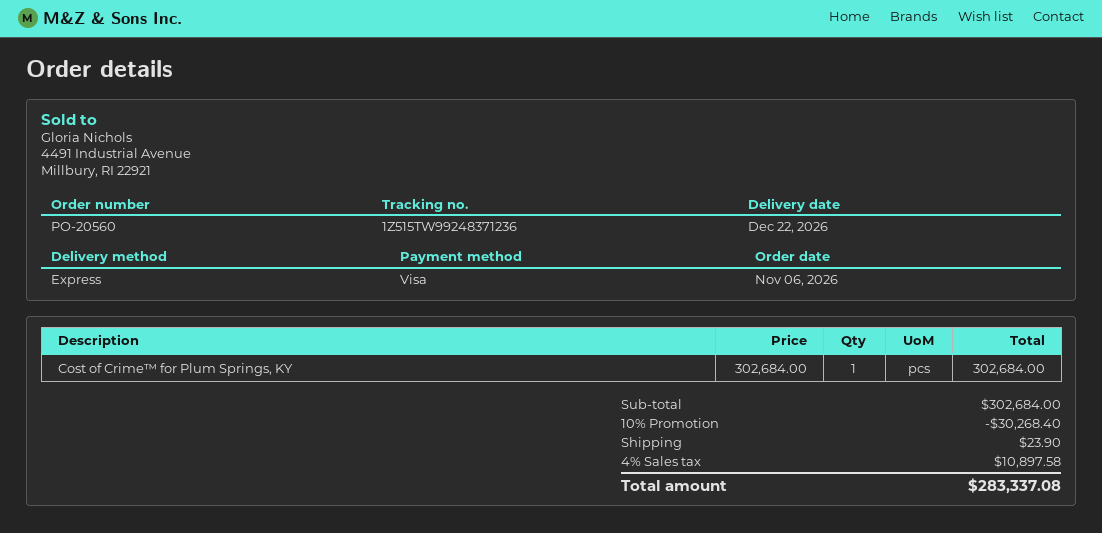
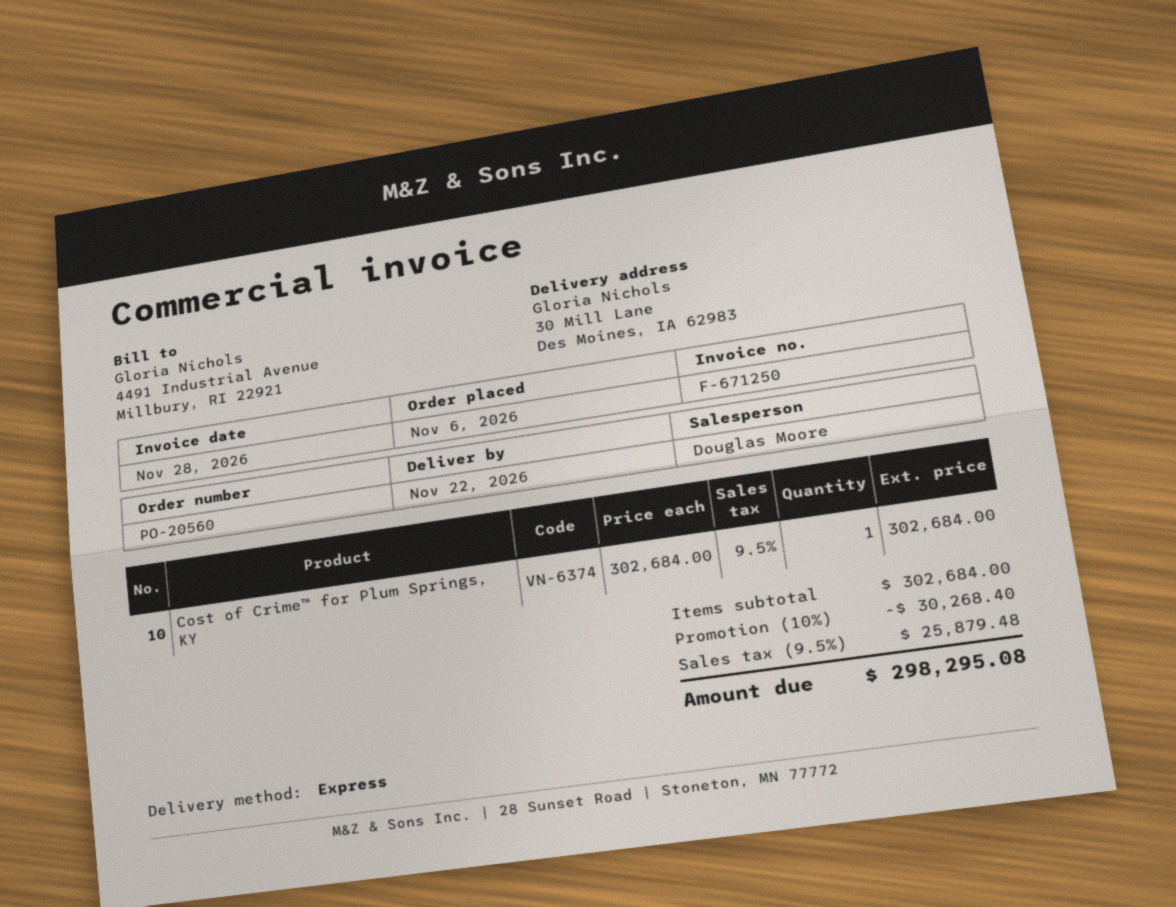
delivery date: 2026-12-22 -> 2026-11-22
shipping: 23.90 -> none
tax: 4% = 10897.58 -> 9.5% = 25879.48
total: 283337.08 -> 298295.08

